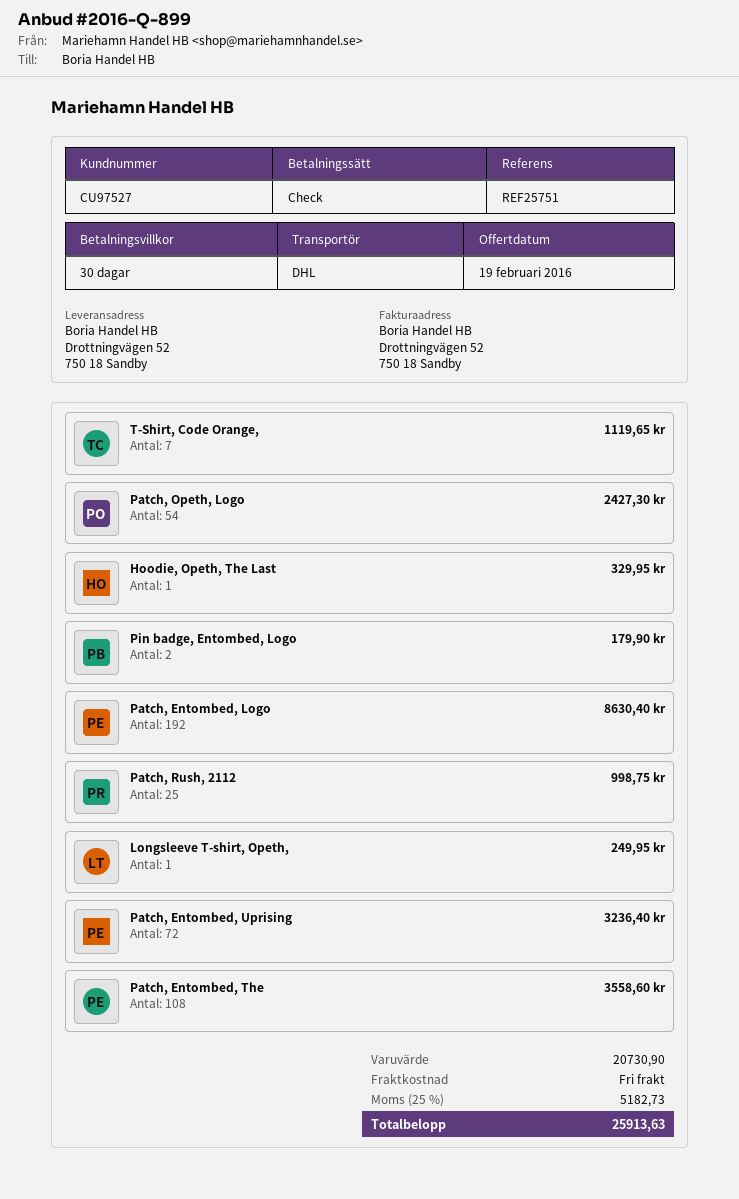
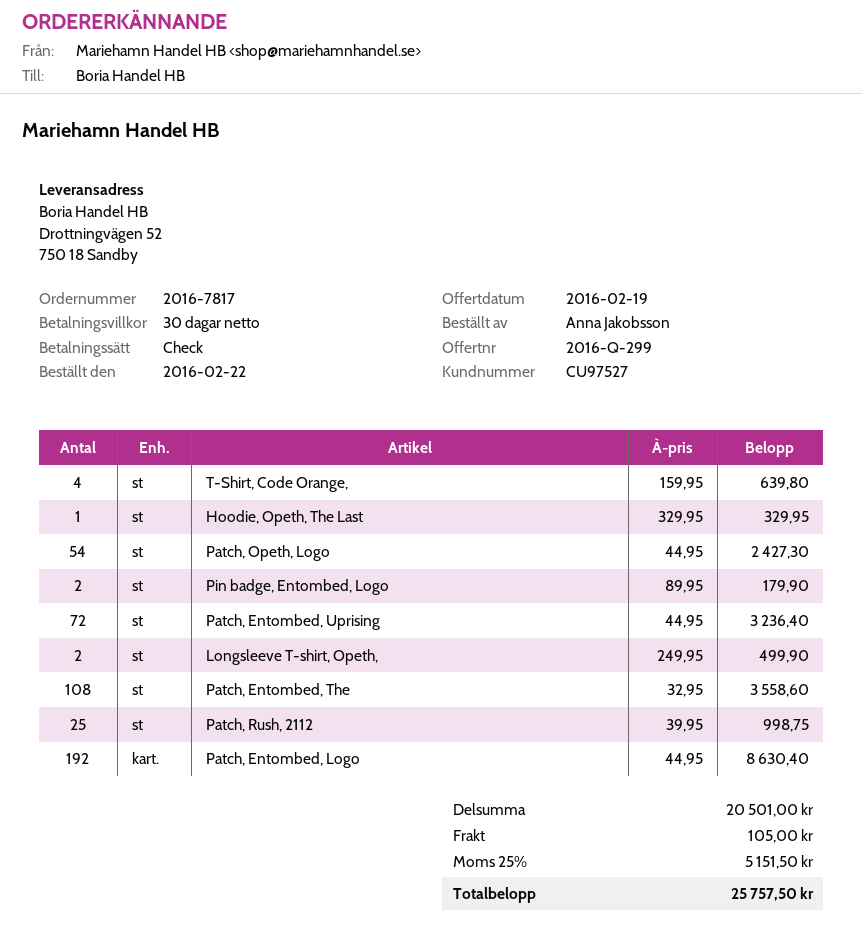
quote number: 2016-Q-899 -> 2016-Q-299
T-Shirt, Code Orange,: 7 for 1119.65 -> 4 for 639.80
Longsleeve T-shirt, Opeth,: 1 for 249.95 -> 2 for 499.90
subtotal: 20730.90 -> 20501.00
shipping: 0.00 -> 105.00
tax: 25% = 5182.73 -> 25% = 5151.50
total: 25913.63 -> 25757.50

